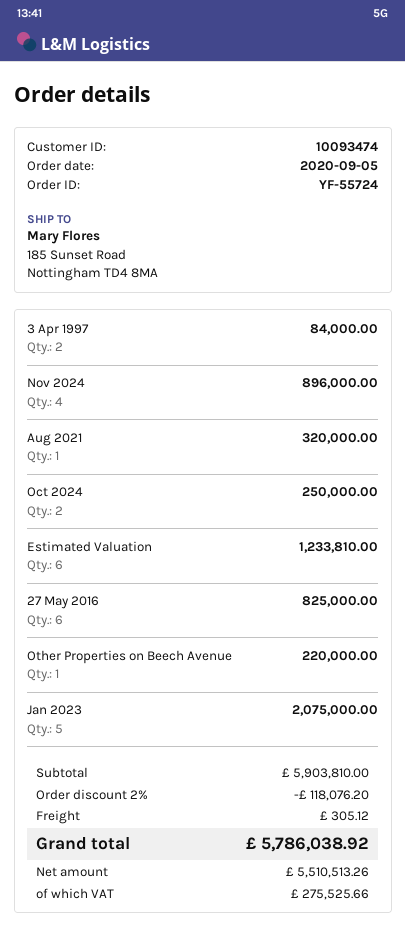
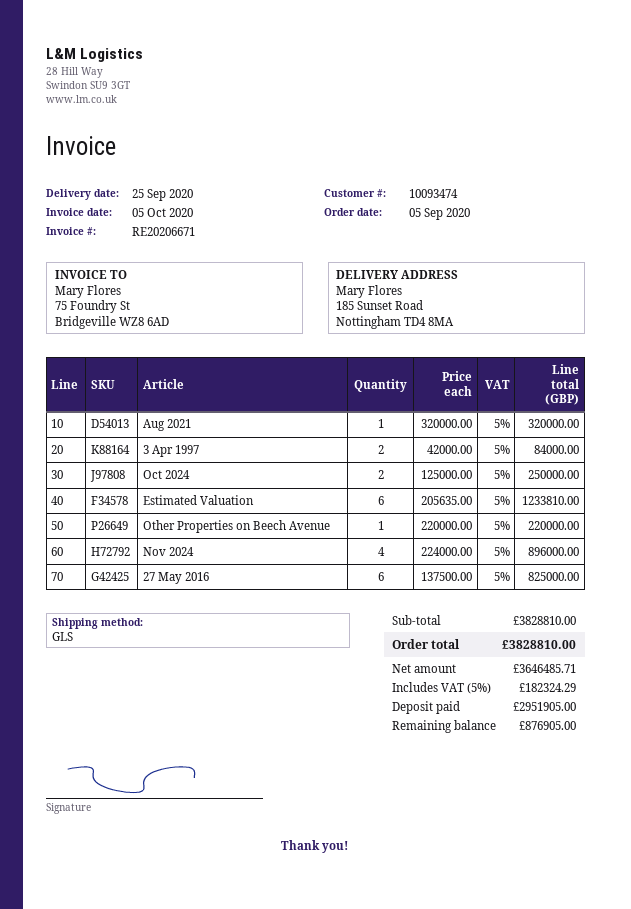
Jan 2023: 5 for 2075000.00 -> none
subtotal: 5903810.00 -> 3828810.00
discount: 2% = 118076.20 -> none
shipping: 305.12 -> none
net: 5510513.26 -> 3646485.71
tax: 275525.66 -> 182324.29
total: 5786038.92 -> 3828810.00

